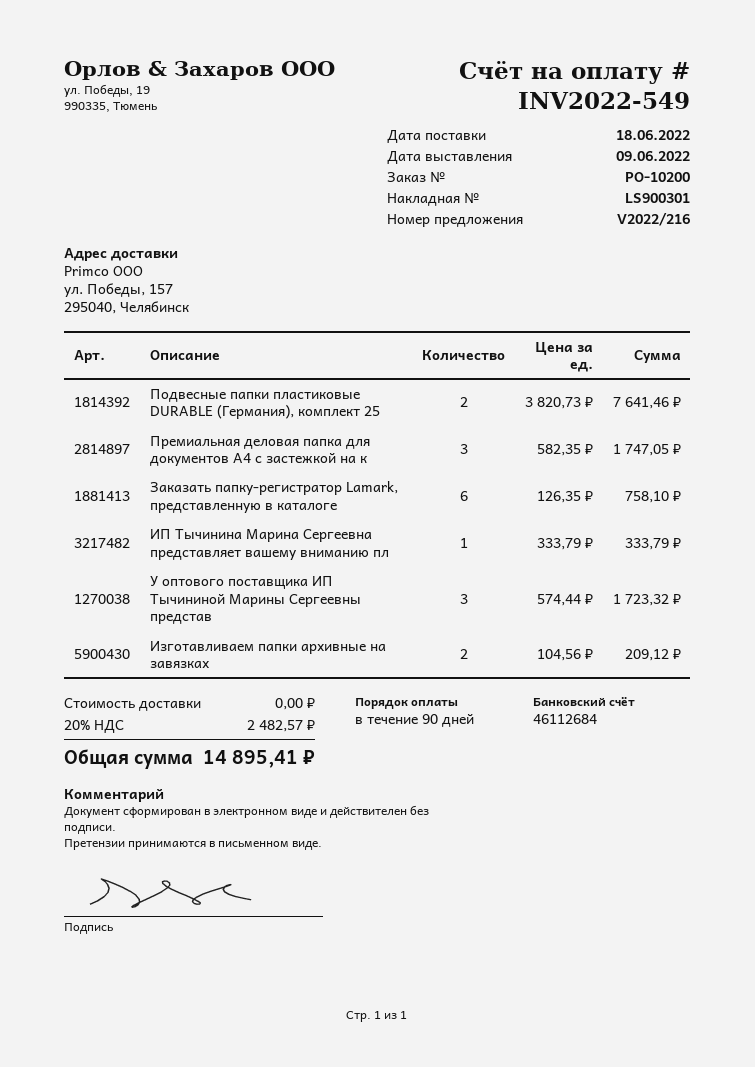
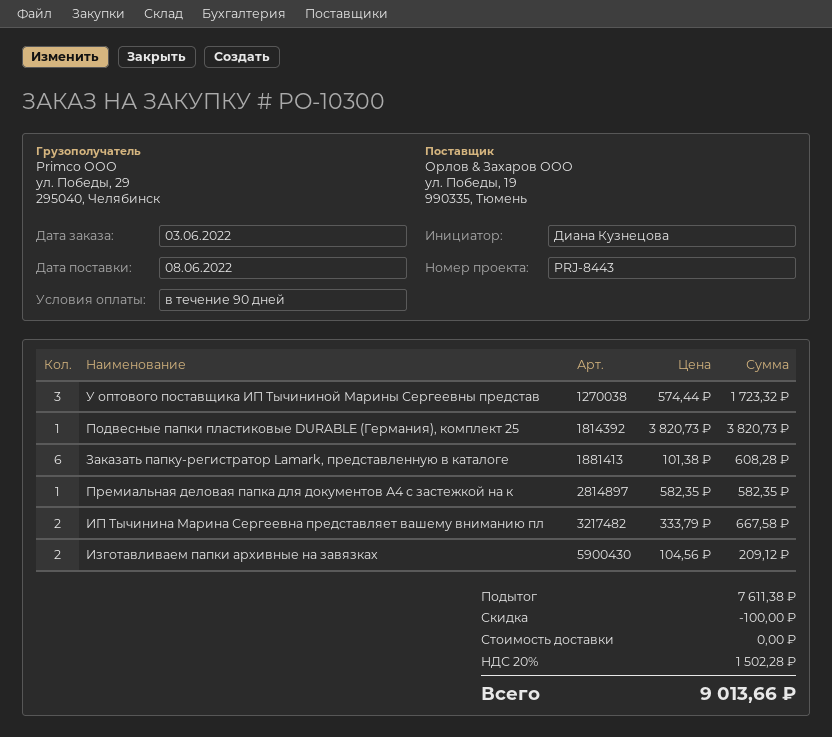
order number: PO-10200 -> PO-10300
delivery date: 2022-06-18 -> 2022-06-08
ship to: ул. Победы, 157, 295040, Челябинск -> ул. Победы, 29, 295040, Челябинск
Подвесные папки пластиковые DURABLE (Германия), комплект 25: 2 x 3820.73 = 7641.46 -> 1 x 3820.73 = 3820.73
Премиальная деловая папка для документов А4 с застежкой на к: 3 x 582.35 = 1747.05 -> 1 x 582.35 = 582.35
Заказать папку-регистратор Lamark, представленную в каталоге: 6 x 126.35 = 758.10 -> 6 x 101.38 = 608.28
ИП Тычинина Марина Сергеевна представляет вашему вниманию пл: 1 x 333.79 = 333.79 -> 2 x 333.79 = 667.58
discount: none -> 100.00
tax: 20% = 2482.57 -> 20% = 1502.28
total: 14895.41 -> 9013.66

